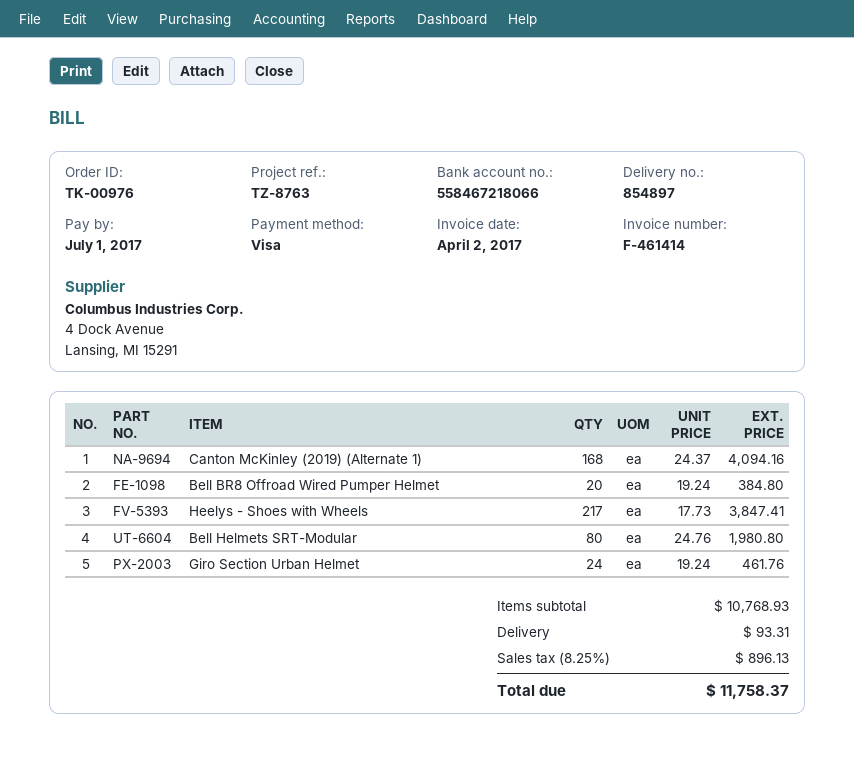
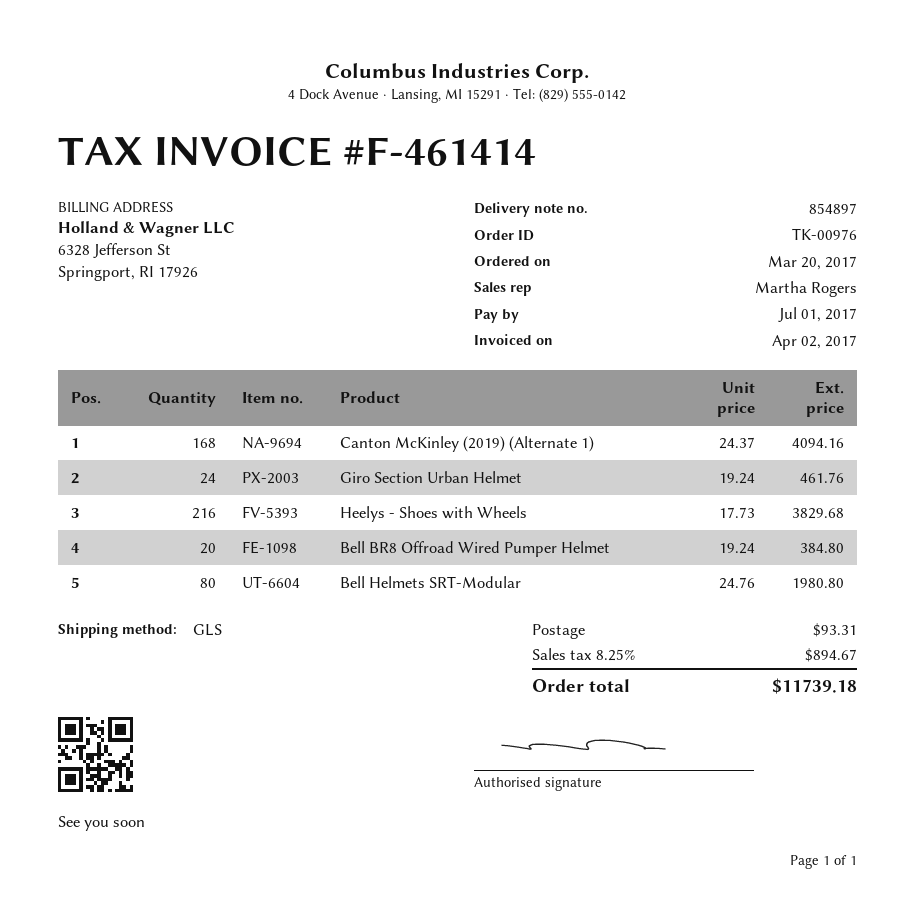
Heelys - Shoes with Wheels: 217 x 17.73 = 3847.41 -> 216 x 17.73 = 3829.68
tax: 8.25% = 896.13 -> 8.25% = 894.67
total: 11758.37 -> 11739.18

